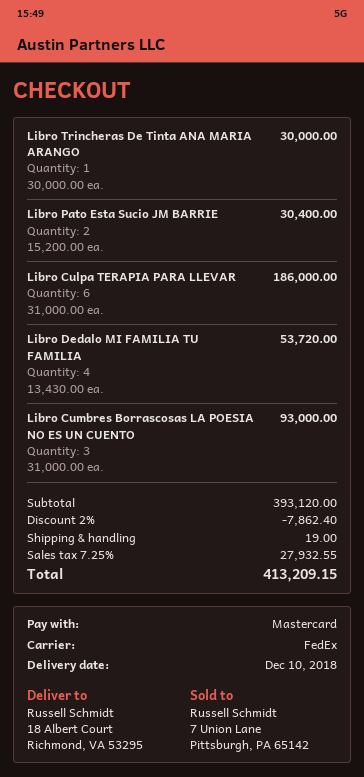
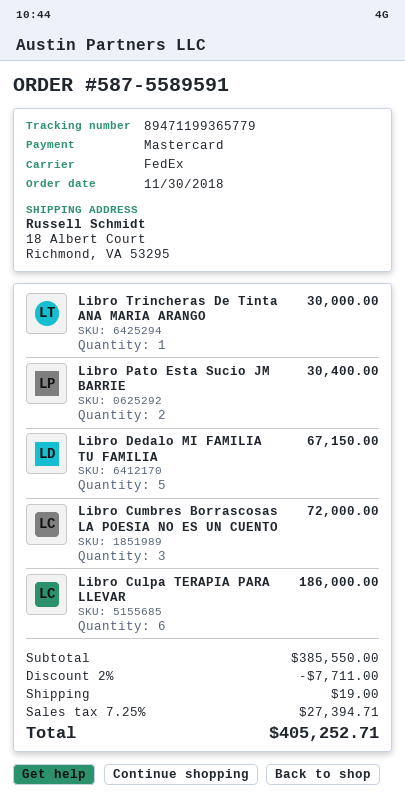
Libro Dedalo MI FAMILIA TU FAMILIA: 4 for 53720.00 -> 5 for 67150.00
Libro Cumbres Borrascosas LA POESIA NO ES UN CUENTO: 3 for 93000.00 -> 3 for 72000.00
subtotal: 393120.00 -> 385550.00
discount: 2% = 7862.40 -> 2% = 7711.00
tax: 7.25% = 27932.55 -> 7.25% = 27394.71
total: 413209.15 -> 405252.71

